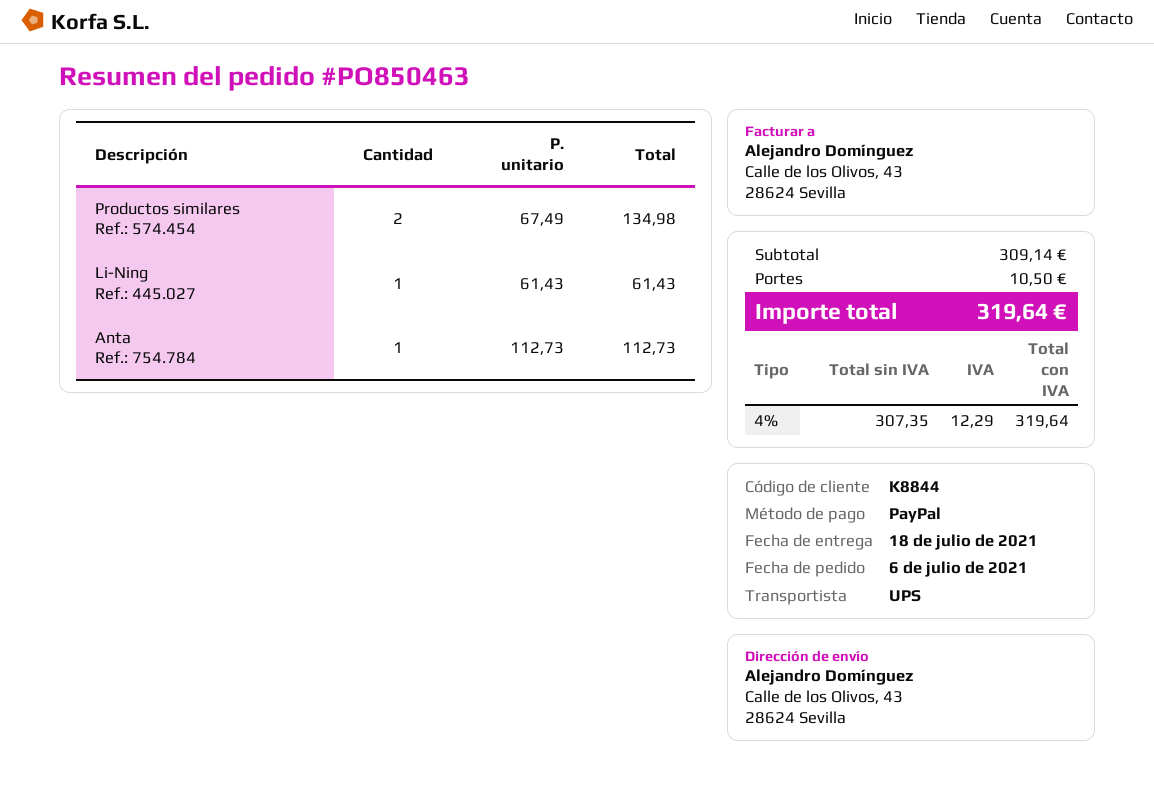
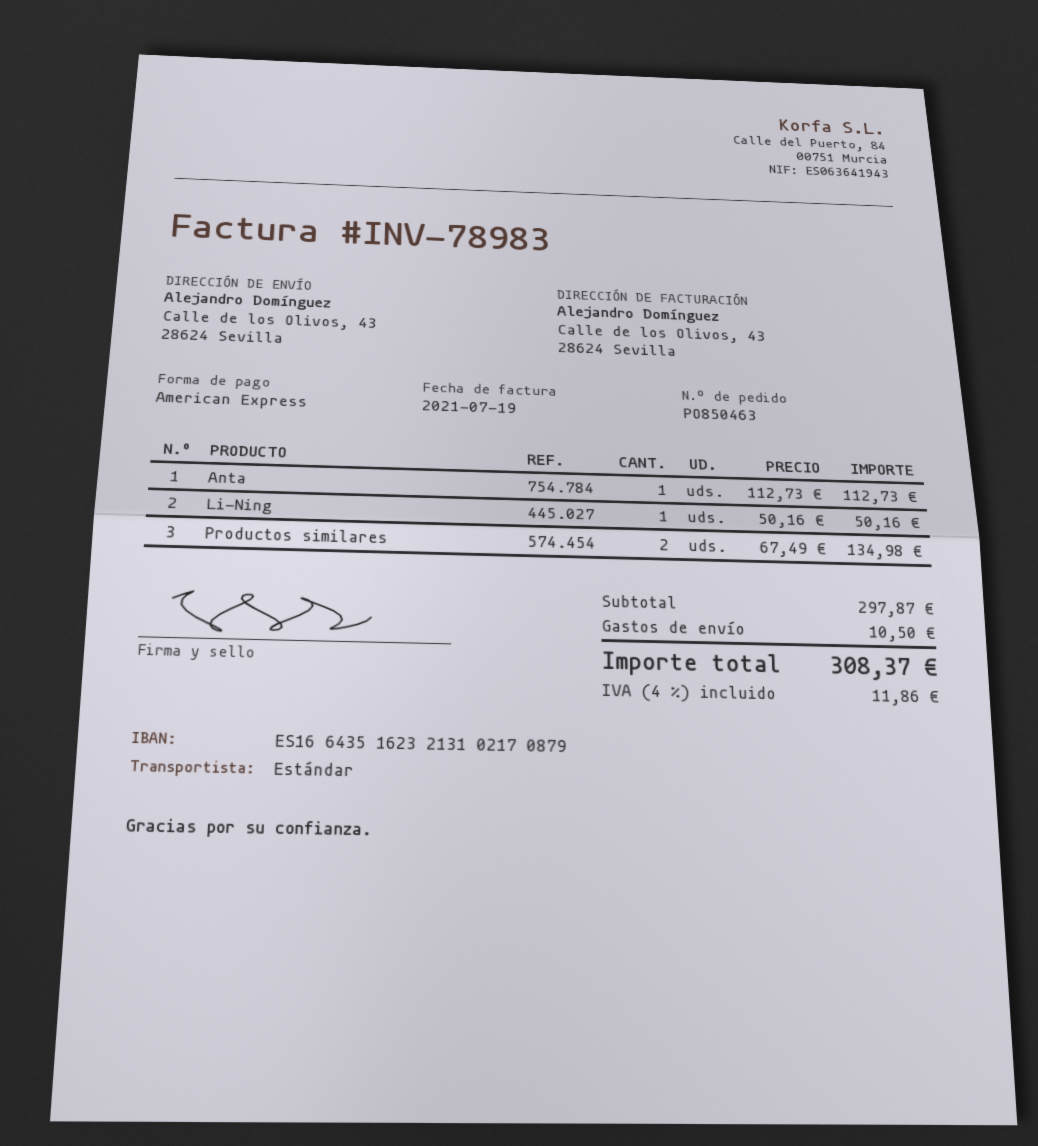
payment method: PayPal -> American Express
shipping method: UPS -> standard
Li-Ning: 1 x 61.43 = 61.43 -> 1 x 50.16 = 50.16
subtotal: 309.14 -> 297.87
tax: 4% = 12.29 -> 4% = 11.86
total: 319.64 -> 308.37

